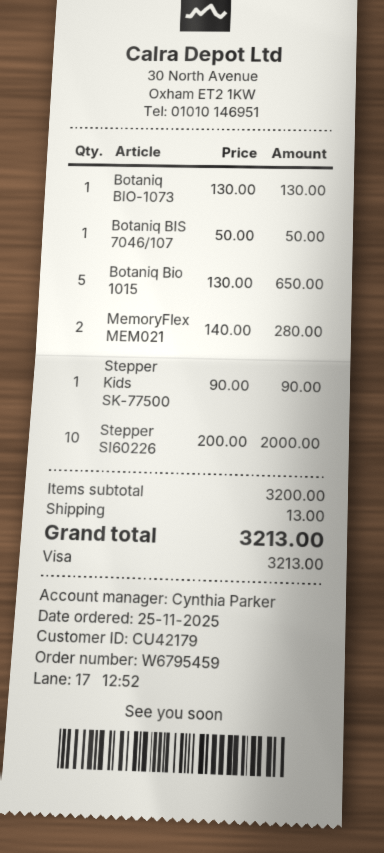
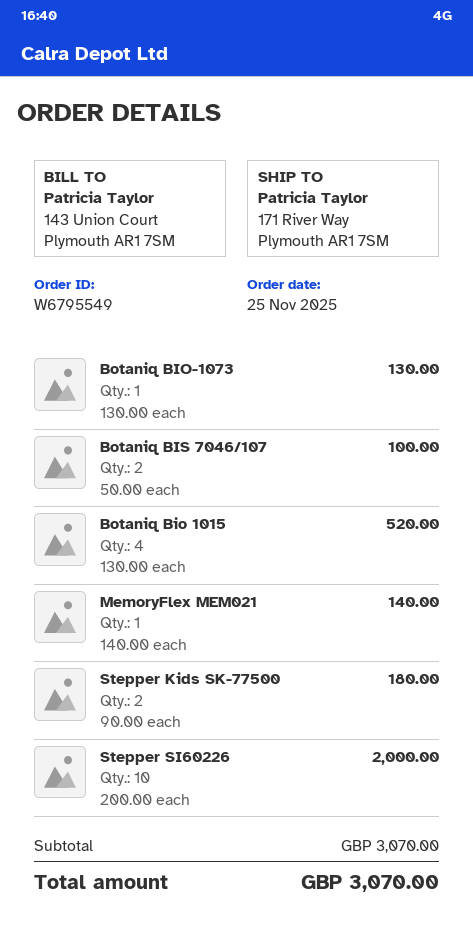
order number: W6795459 -> W6795549
Botaniq BIS 7046/107: 1 x 50.00 = 50.00 -> 2 x 50.00 = 100.00
Botaniq Bio 1015: 5 x 130.00 = 650.00 -> 4 x 130.00 = 520.00
MemoryFlex MEM021: 2 x 140.00 = 280.00 -> 1 x 140.00 = 140.00
Stepper Kids SK-77500: 1 x 90.00 = 90.00 -> 2 x 90.00 = 180.00
subtotal: 3200.00 -> 3070.00
shipping: 13.00 -> none
total: 3213.00 -> 3070.00

